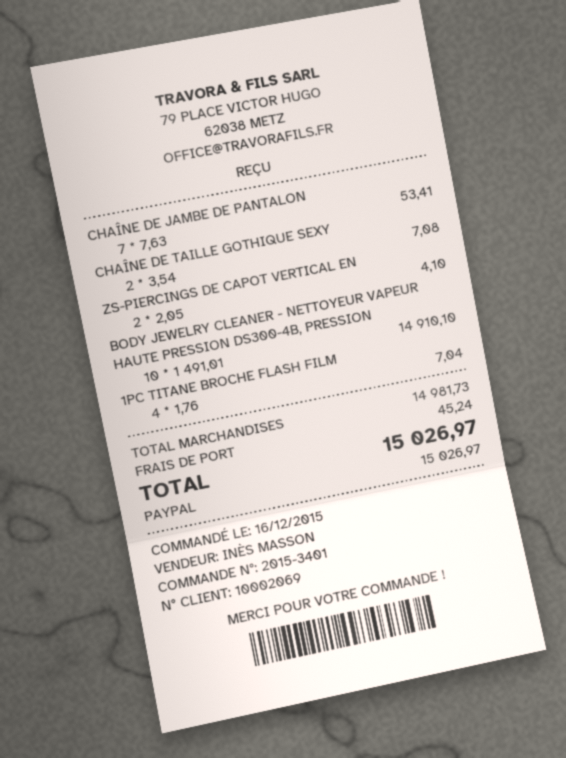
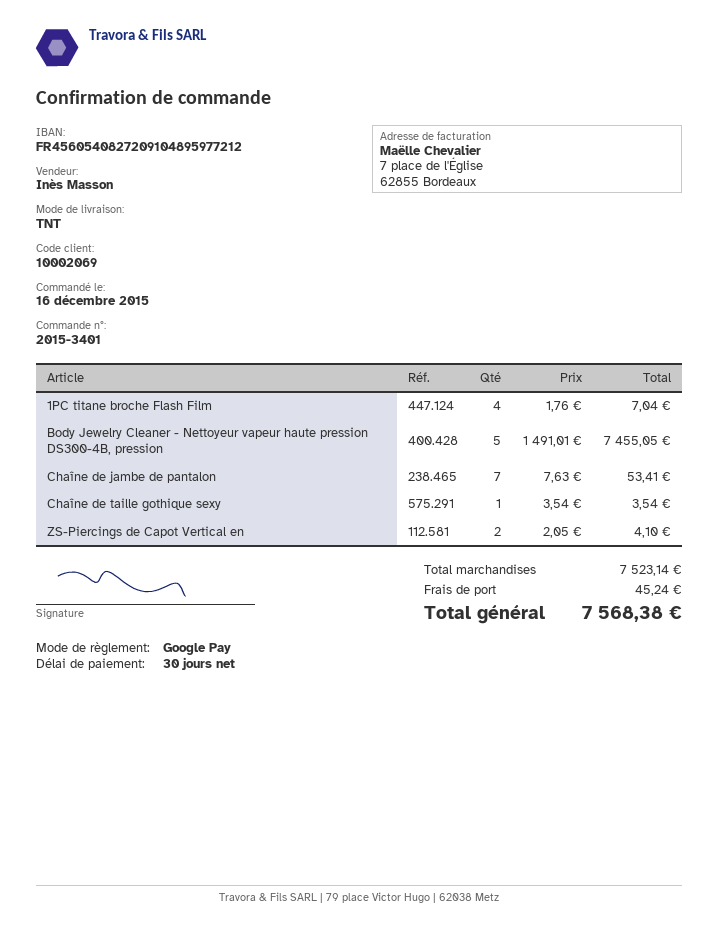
payment method: PayPal -> Google Pay
CHAÎNE DE TAILLE GOTHIQUE SEXY: 2 x 3.54 = 7.08 -> 1 x 3.54 = 3.54
BODY JEWELRY CLEANER - NETTOYEUR VAPEUR HAUTE PRESSION DS300-4B, PRESSION: 10 x 1491.01 = 14910.10 -> 5 x 1491.01 = 7455.05
subtotal: 14981.73 -> 7523.14
total: 15026.97 -> 7568.38

